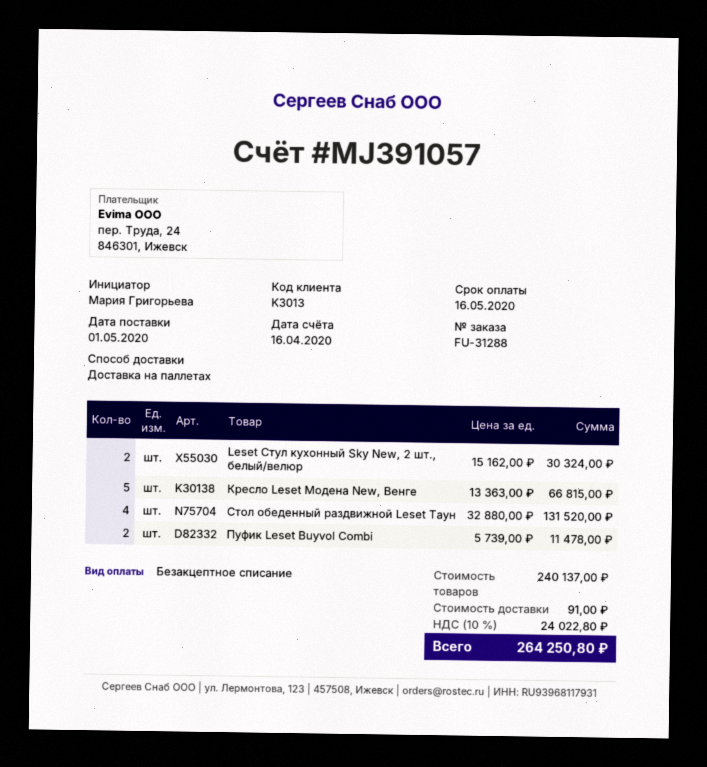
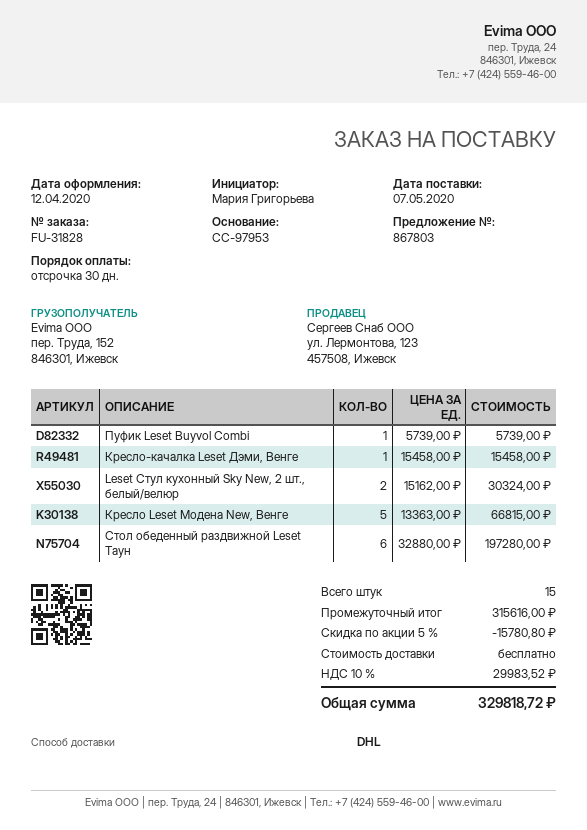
order number: FU-31288 -> FU-31828
delivery date: 2020-05-01 -> 2020-05-07
shipping method: pallet freight -> DHL
Стол обеденный раздвижной Leset Таун: 4 x 32880.00 = 131520.00 -> 6 x 32880.00 = 197280.00
Пуфик Leset Buyvol Combi: 2 x 5739.00 = 11478.00 -> 1 x 5739.00 = 5739.00
Кресло-качалка Leset Дэми, Венге: none -> 1 x 15458.00 = 15458.00
subtotal: 240137.00 -> 315616.00
discount: none -> 5% = 15780.80
shipping: 91.00 -> 0.00
tax: 10% = 24022.80 -> 10% = 29983.52
total: 264250.80 -> 329818.72

